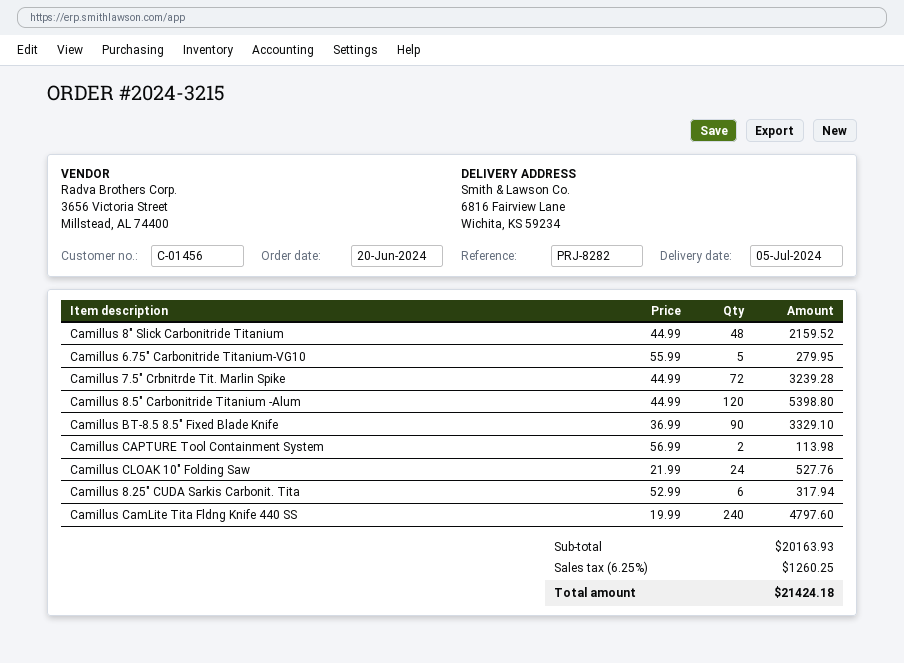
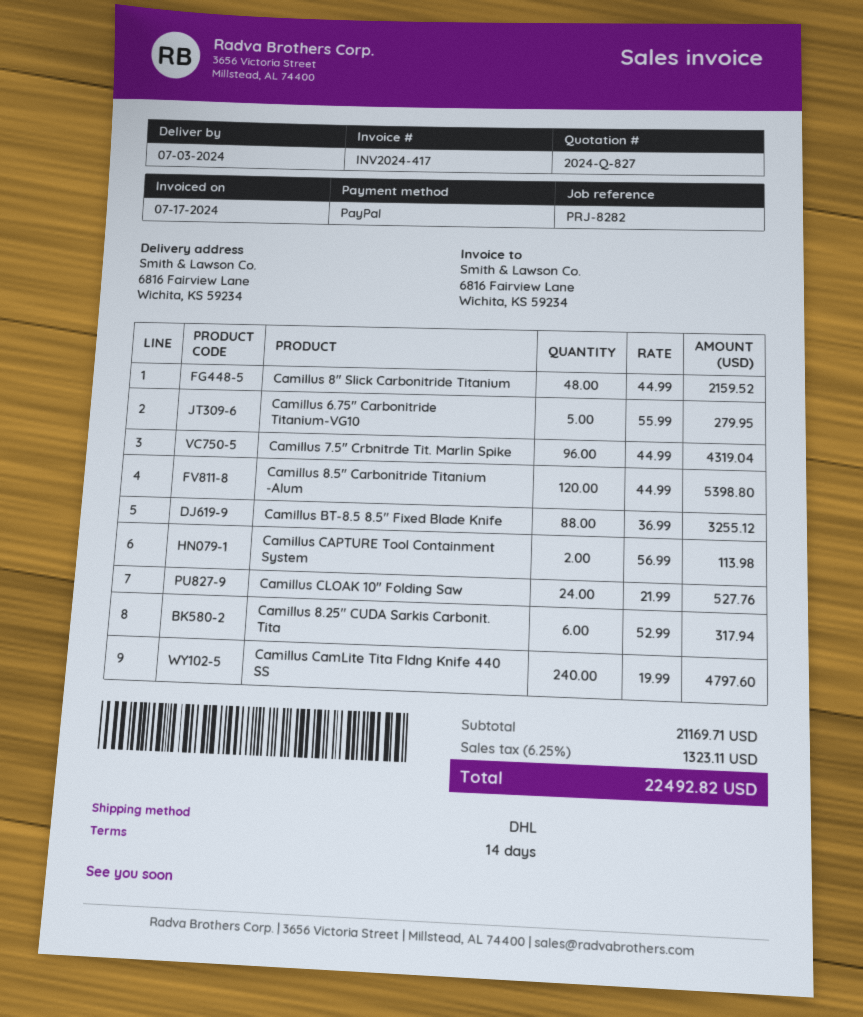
delivery date: 2024-07-05 -> 2024-07-03
Camillus 7.5" Crbnitrde Tit. Marlin Spike: 72 x 44.99 = 3239.28 -> 96 x 44.99 = 4319.04
Camillus BT-8.5 8.5" Fixed Blade Knife: 90 x 36.99 = 3329.10 -> 88 x 36.99 = 3255.12
subtotal: 20163.93 -> 21169.71
tax: 6.25% = 1260.25 -> 6.25% = 1323.11
total: 21424.18 -> 22492.82

